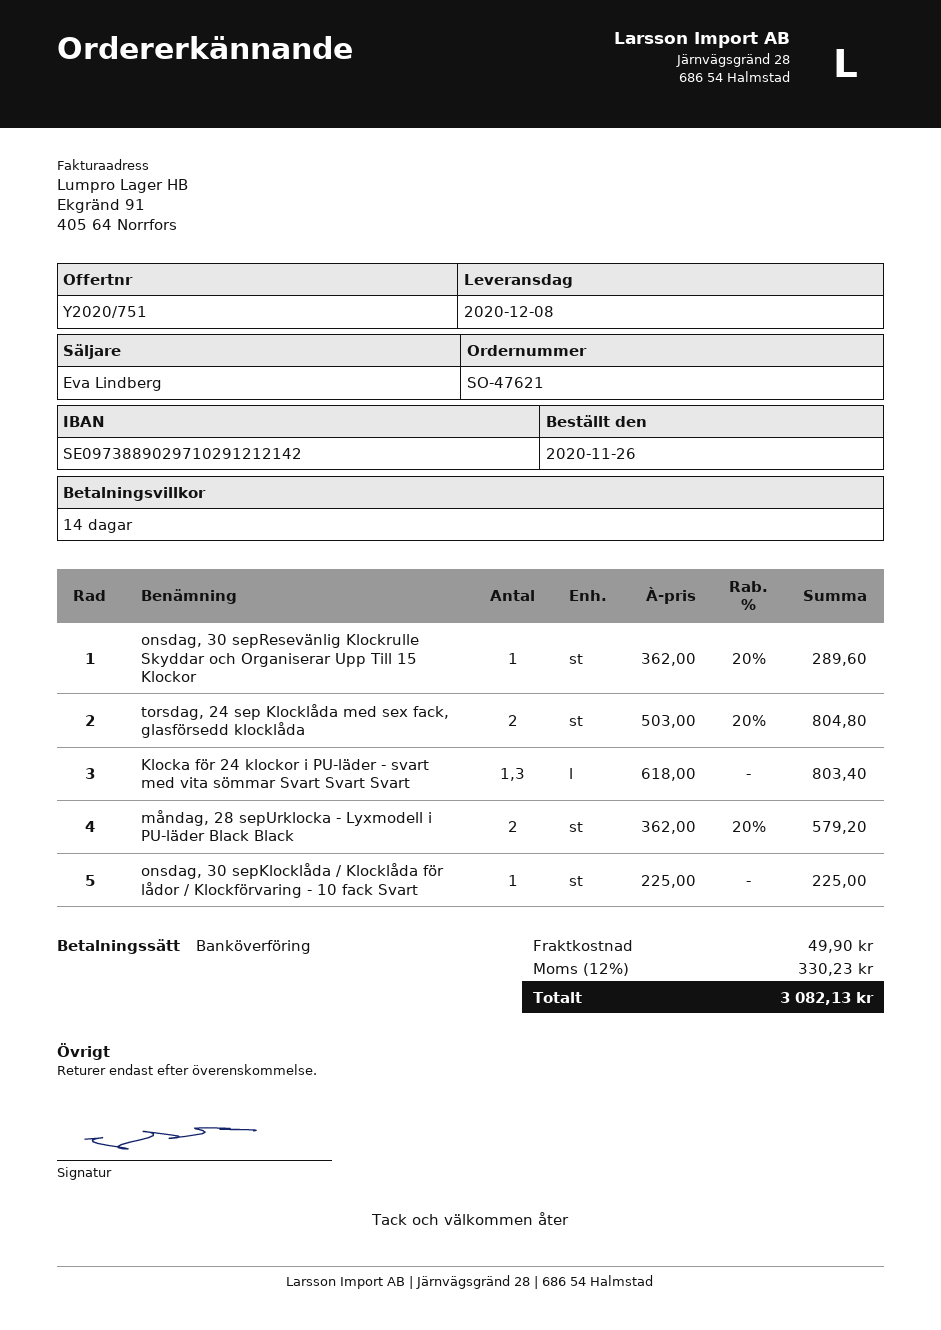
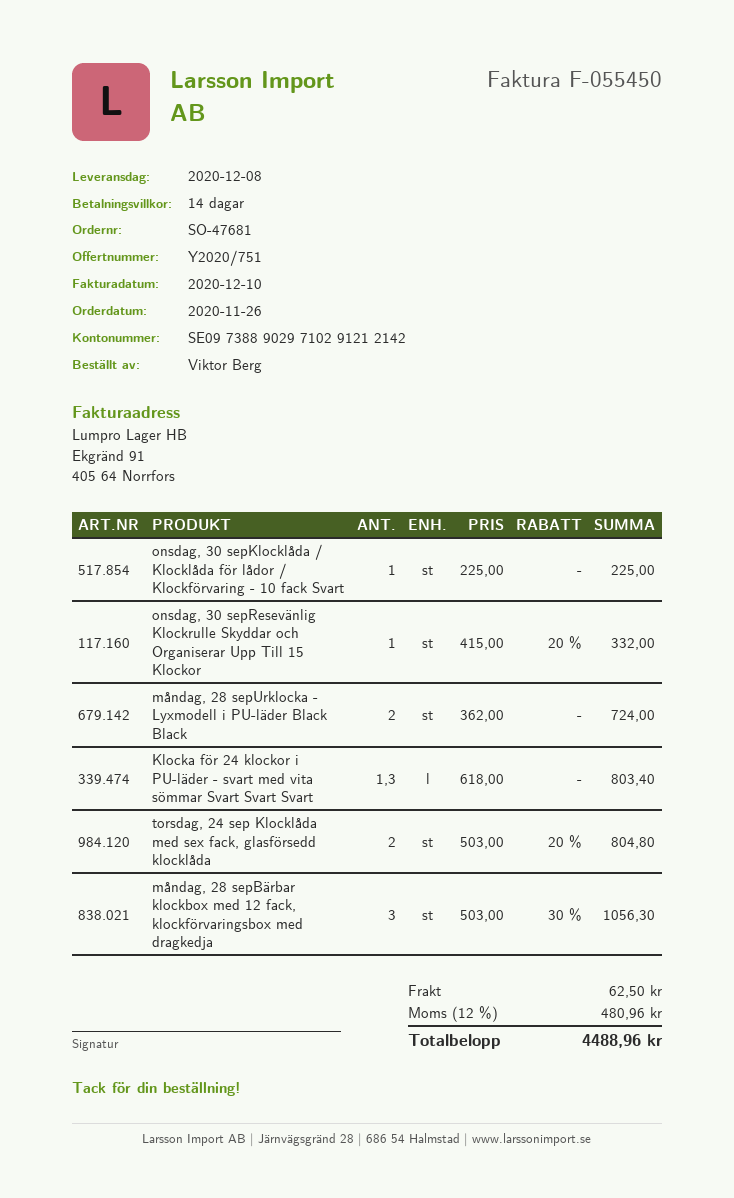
order number: SO-47621 -> SO-47681
onsdag, 30 sepResevänlig Klockrulle Skyddar och Organiserar Upp Till 15 Klockor: 1 x 362.00 - 20% = 289.60 -> 1 x 415.00 - 20% = 332.00
måndag, 28 sepUrklocka - Lyxmodell i PU-läder Black Black: 2 x 362.00 - 20% = 579.20 -> 2 x 362.00 = 724.00
måndag, 28 sepBärbar klockbox med 12 fack, klockförvaringsbox med dragkedja: none -> 3 x 503.00 - 30% = 1056.30
shipping: 49.90 -> 62.50
tax: 12% = 330.23 -> 12% = 480.96
total: 3082.13 -> 4488.96

